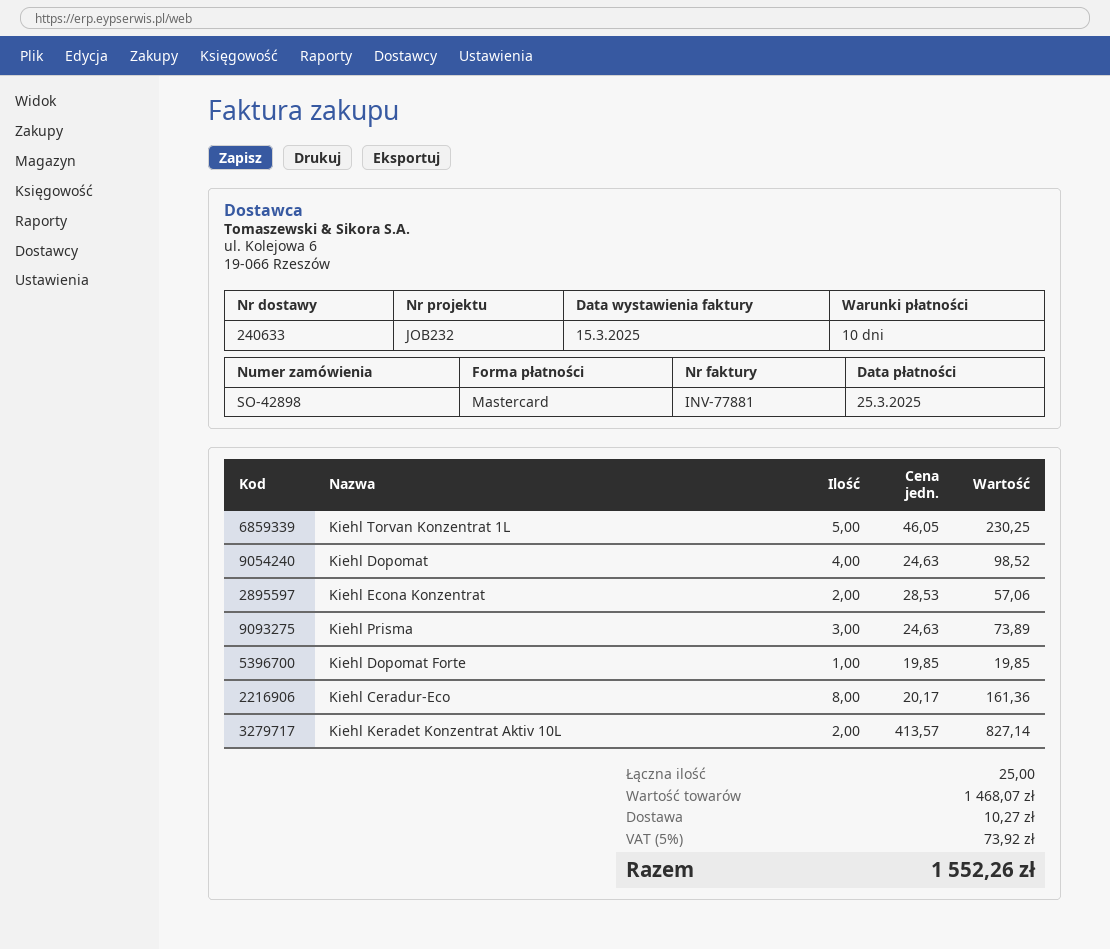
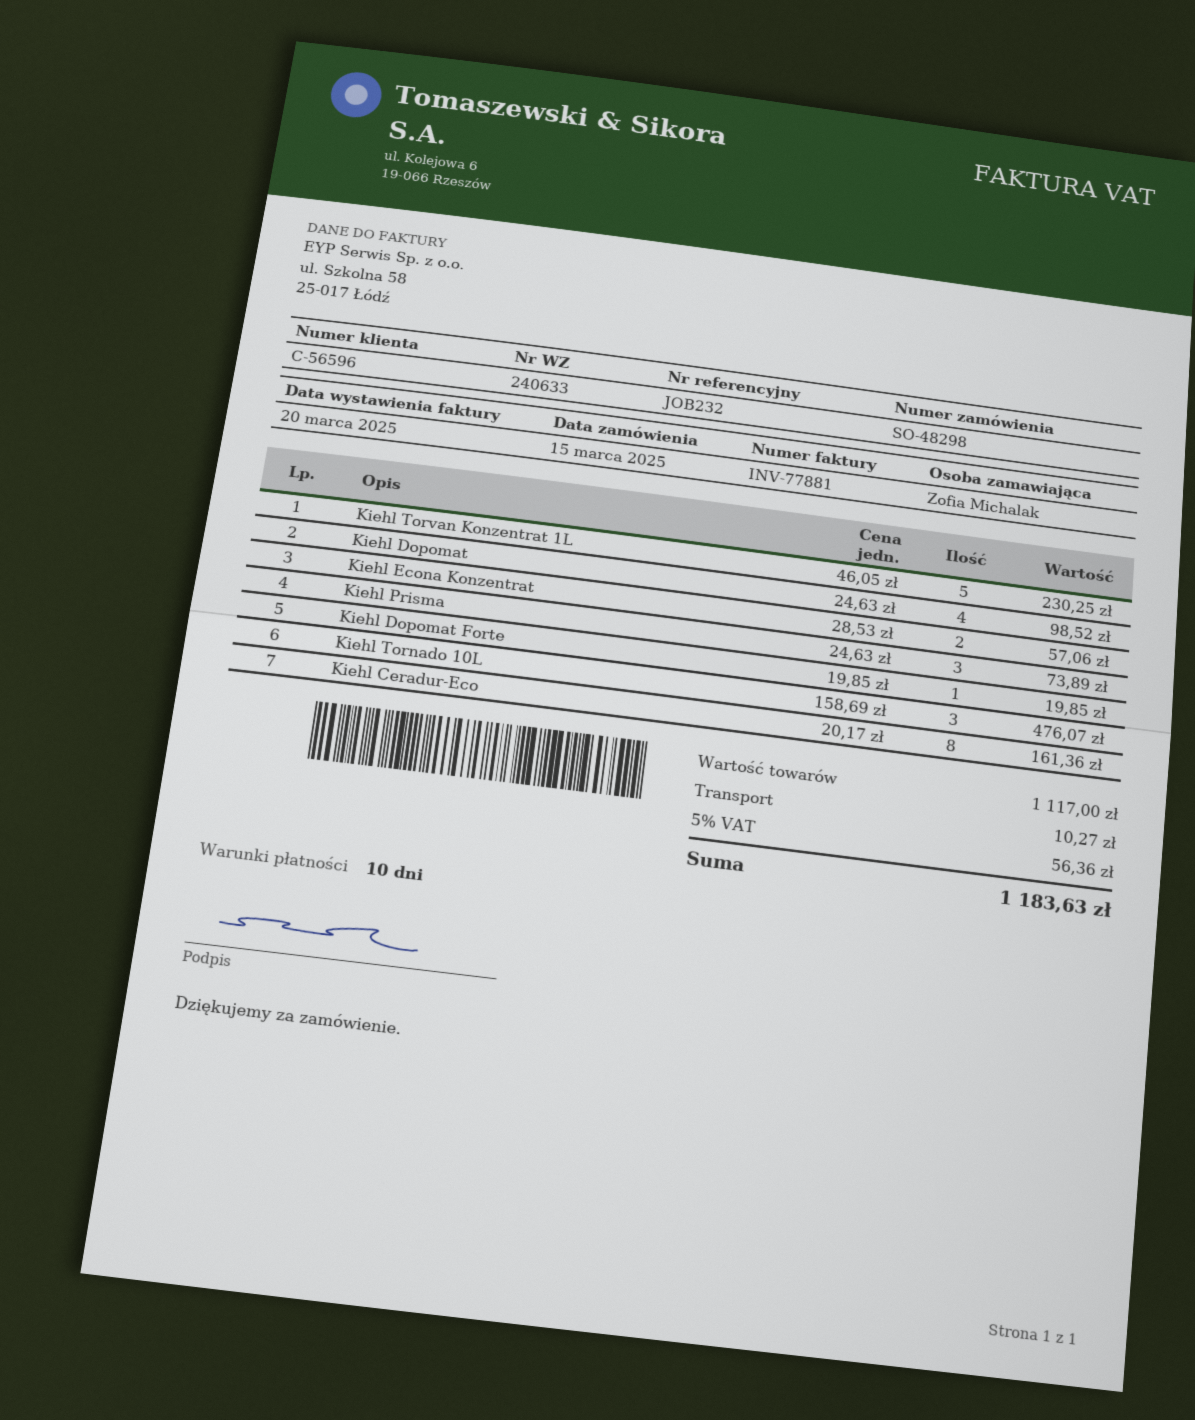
order number: SO-42898 -> SO-48298
invoice date: 2025-03-15 -> 2025-03-20
Kiehl Keradet Konzentrat Aktiv 10L: 2 x 413.57 = 827.14 -> none
Kiehl Tornado 10L: none -> 3 x 158.69 = 476.07
subtotal: 1468.07 -> 1117.00
tax: 5% = 73.92 -> 5% = 56.36
total: 1552.26 -> 1183.63

